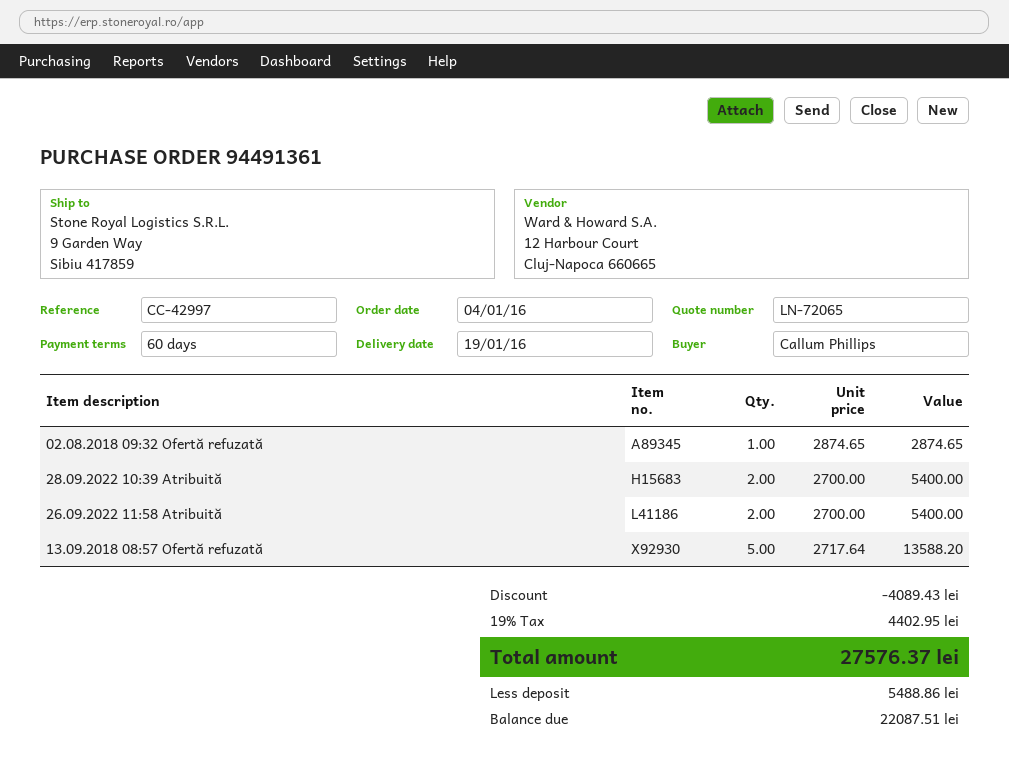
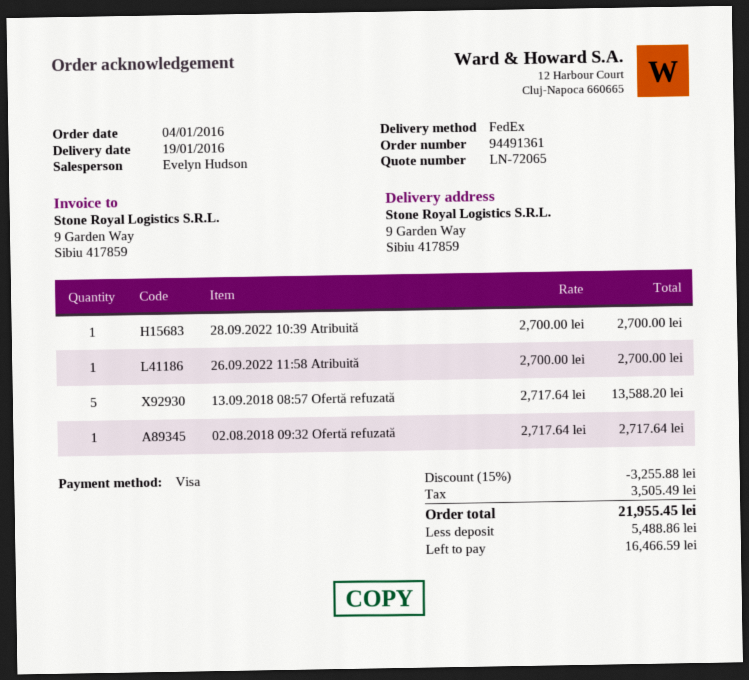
02.08.2018 09:32 Ofertă refuzată: 1 x 2874.65 = 2874.65 -> 1 x 2717.64 = 2717.64
28.09.2022 10:39 Atribuită: 2 x 2700.00 = 5400.00 -> 1 x 2700.00 = 2700.00
26.09.2022 11:58 Atribuită: 2 x 2700.00 = 5400.00 -> 1 x 2700.00 = 2700.00
discount: 4089.43 -> 3255.88
tax: 4402.95 -> 3505.49
total: 27576.37 -> 21955.45
balance: 22087.51 -> 16466.59

